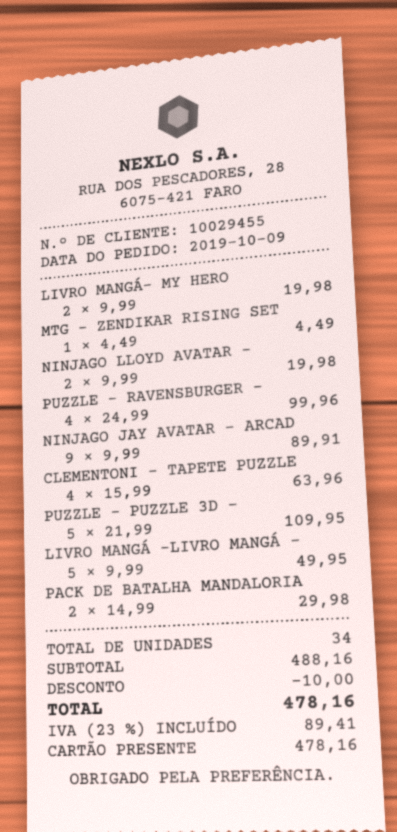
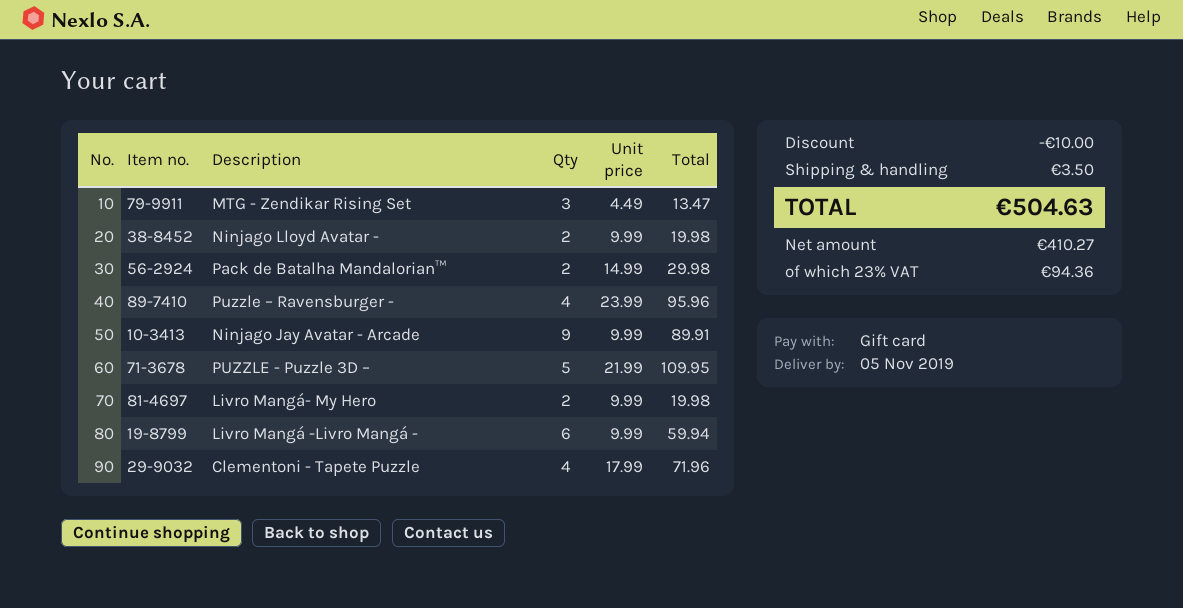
MTG - ZENDIKAR RISING SET: 1 x 4.49 = 4.49 -> 3 x 4.49 = 13.47
PUZZLE – RAVENSBURGER -: 4 x 24.99 = 99.96 -> 4 x 23.99 = 95.96
CLEMENTONI - TAPETE PUZZLE: 4 x 15.99 = 63.96 -> 4 x 17.99 = 71.96
LIVRO MANGÁ -LIVRO MANGÁ -: 5 x 9.99 = 49.95 -> 6 x 9.99 = 59.94
shipping: none -> 3.50
tax: 23% = 89.41 -> 23% = 94.36
total: 478.16 -> 504.63

